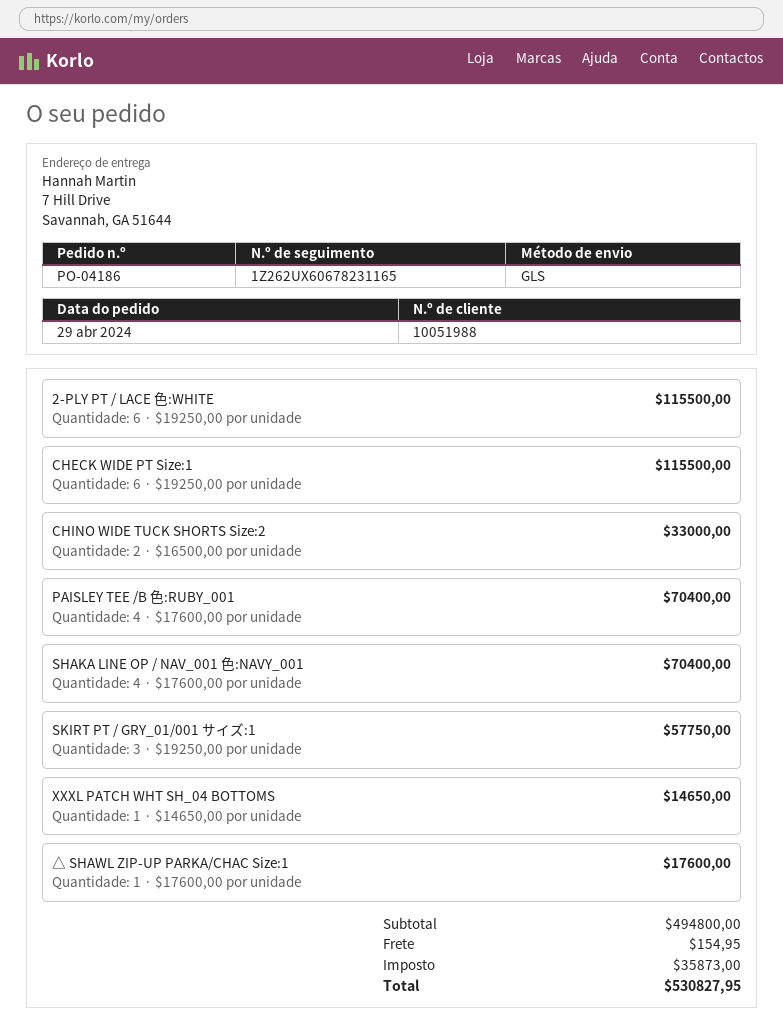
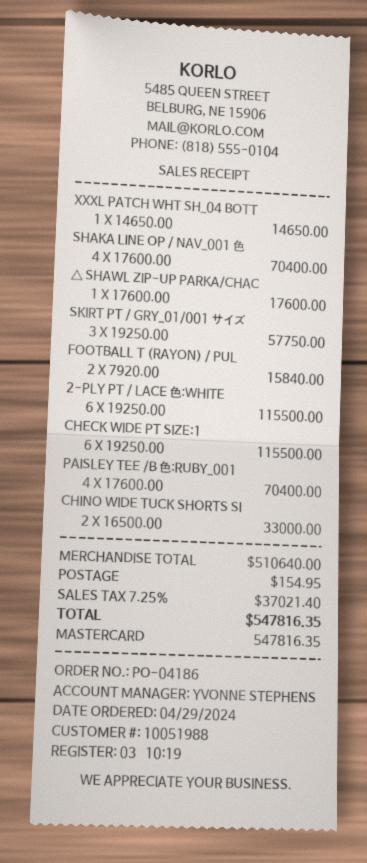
FOOTBALL T (RAYON) / PUL: none -> 2 x 7920.00 = 15840.00
subtotal: 494800.00 -> 510640.00
tax: 35873.00 -> 37021.40
total: 530827.95 -> 547816.35

